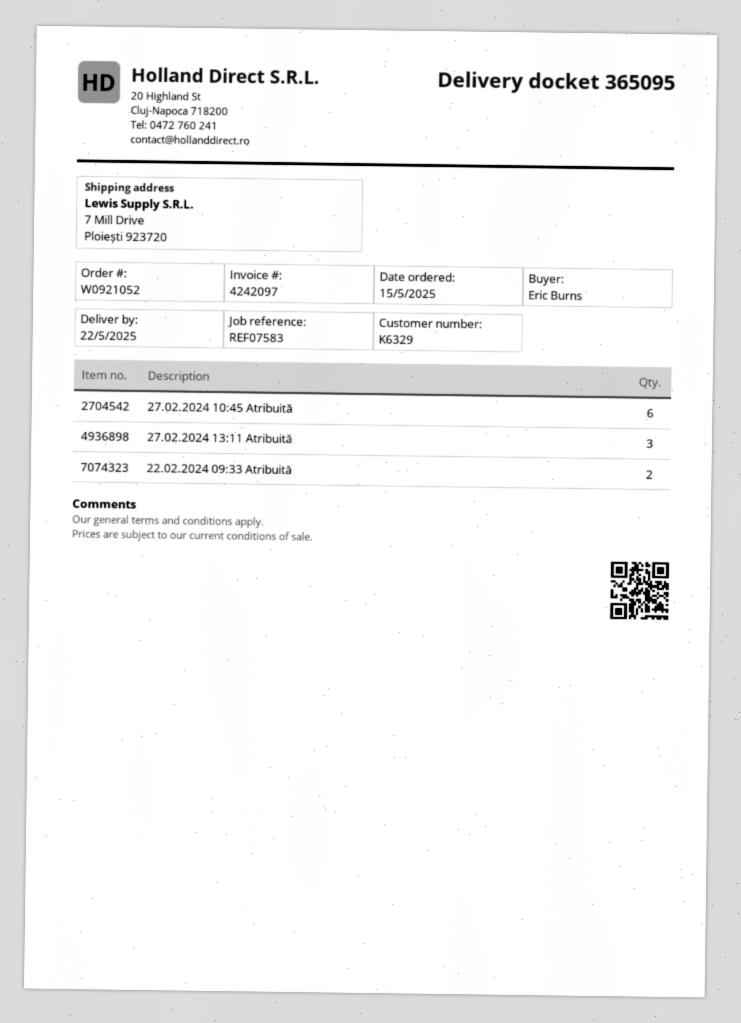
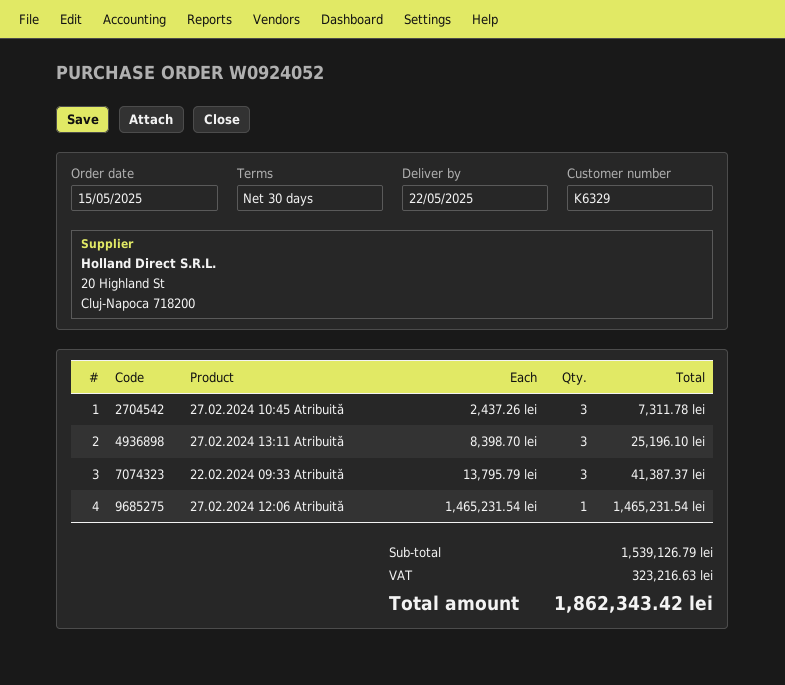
order number: W0921052 -> W0924052
27.02.2024 10:45 Atribuită: 6 -> 3
22.02.2024 09:33 Atribuită: 2 -> 3
27.02.2024 12:06 Atribuită: none -> 1

